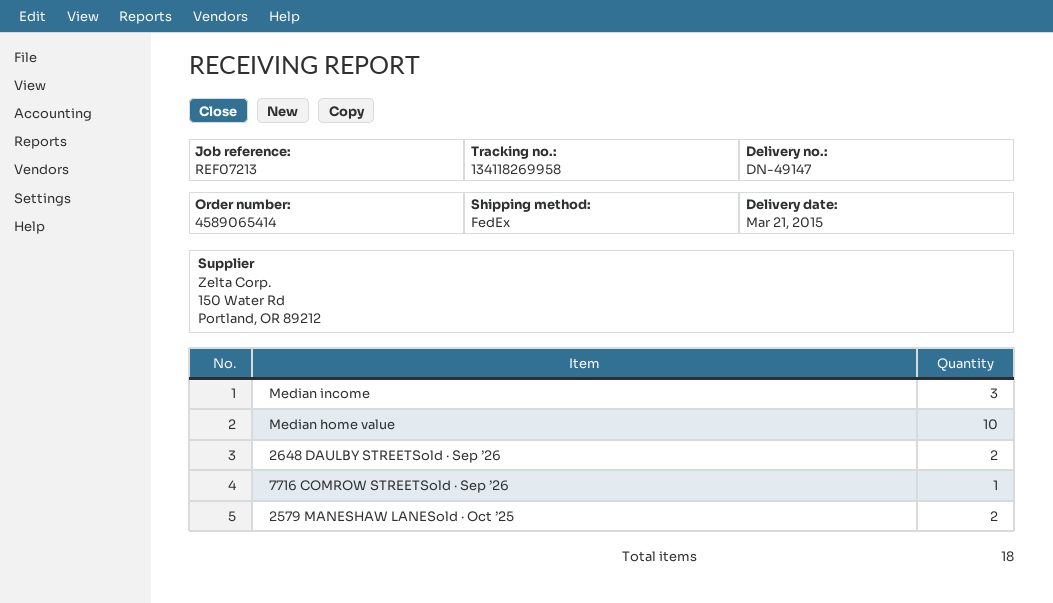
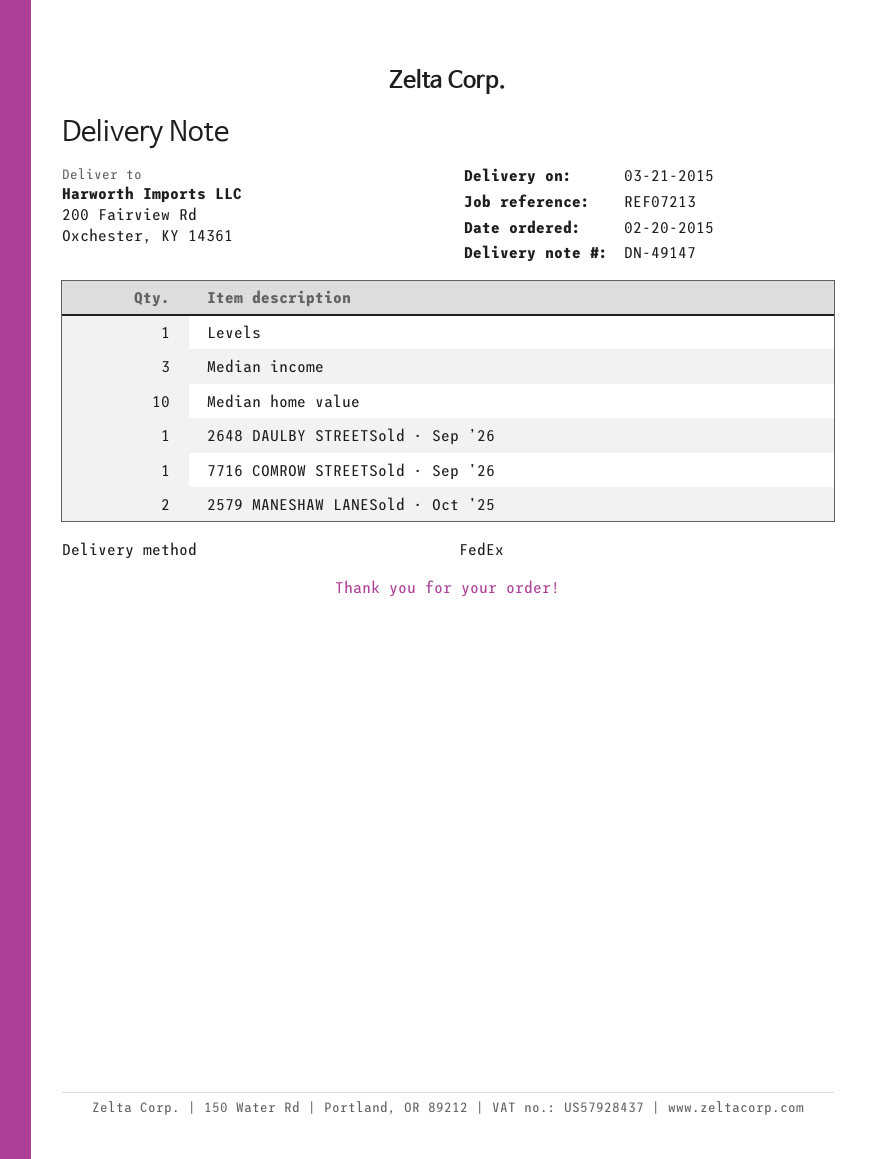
2648 DAULBY STREETSold · Sep ’26: 2 -> 1
Levels: none -> 1

